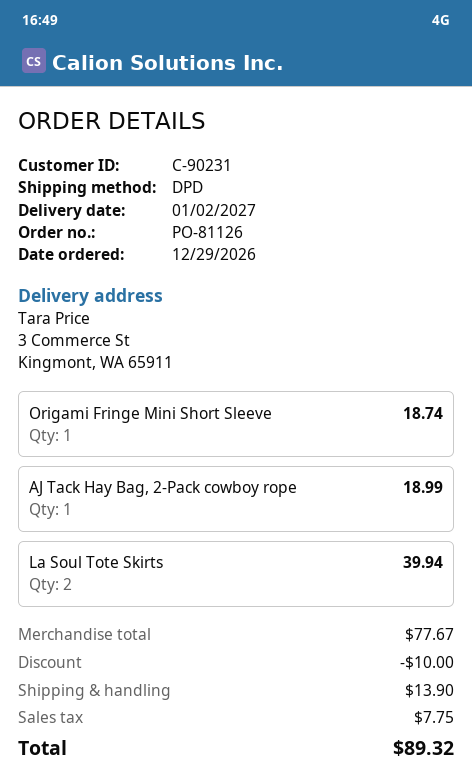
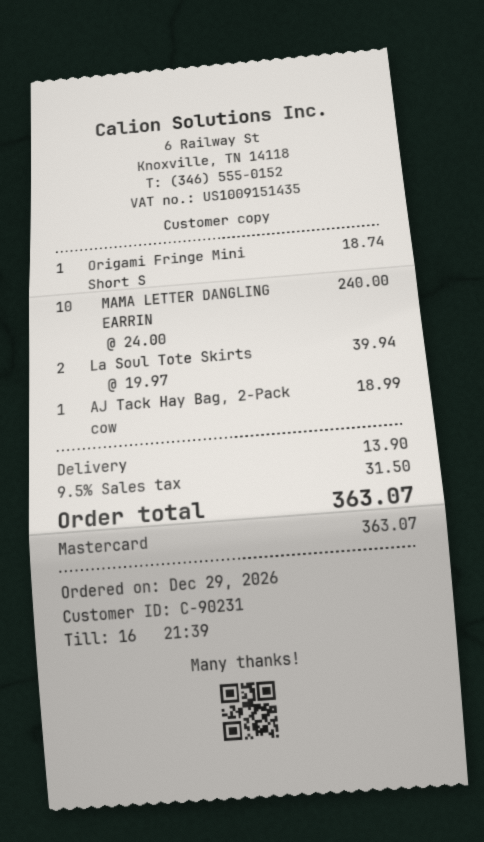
MAMA LETTER DANGLING EARRIN: none -> 10 for 240.00
discount: 10.00 -> none
tax: 7.75 -> 31.50
total: 89.32 -> 363.07

